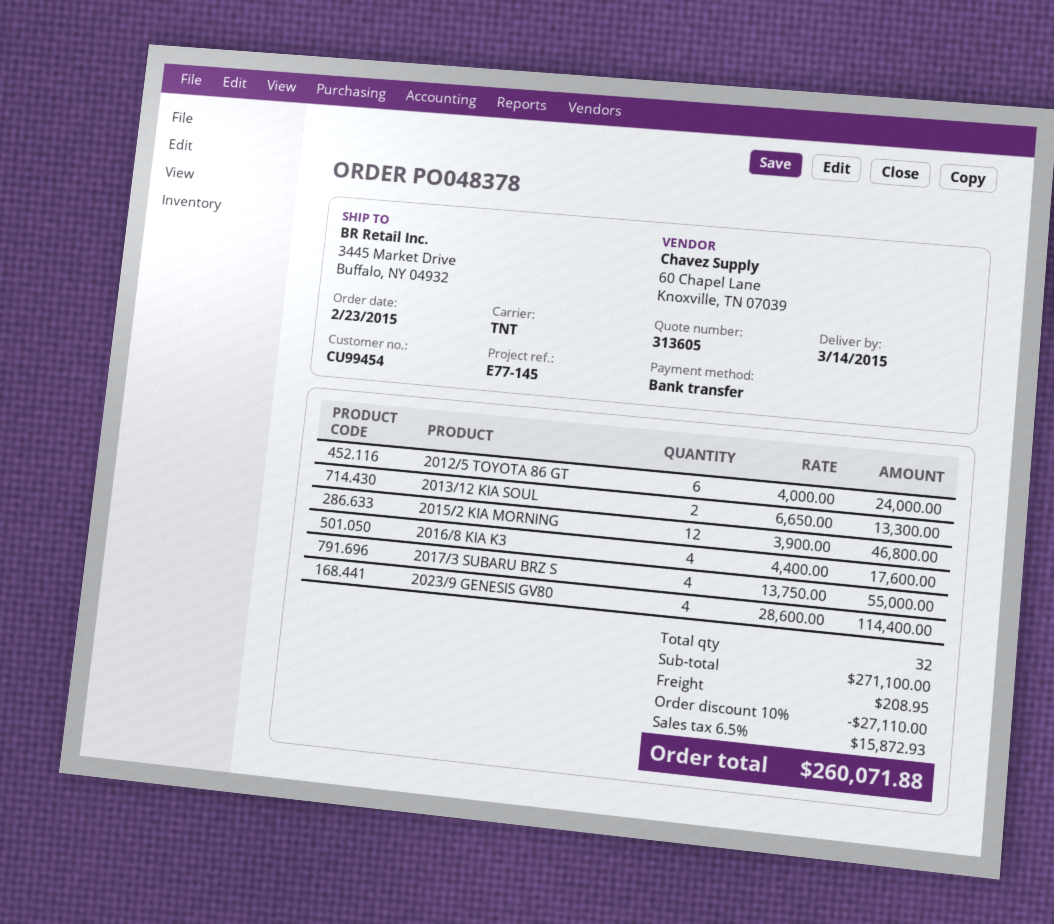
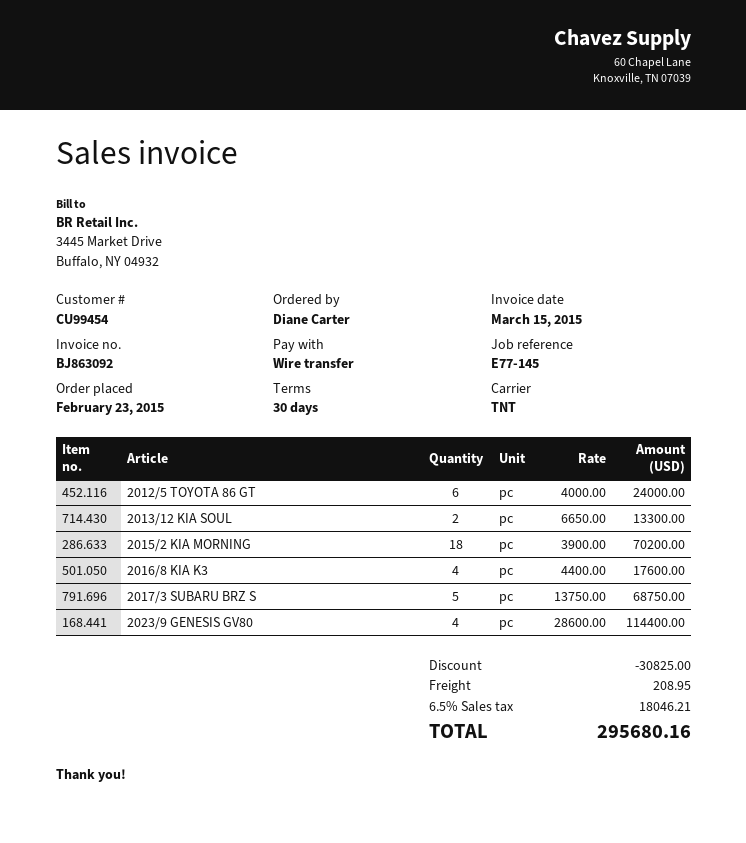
2015/2 KIA MORNING: 12 x 3900.00 = 46800.00 -> 18 x 3900.00 = 70200.00
2017/3 SUBARU BRZ S: 4 x 13750.00 = 55000.00 -> 5 x 13750.00 = 68750.00
discount: 27110.00 -> 30825.00
tax: 6.5% = 15872.93 -> 6.5% = 18046.21
total: 260071.88 -> 295680.16

